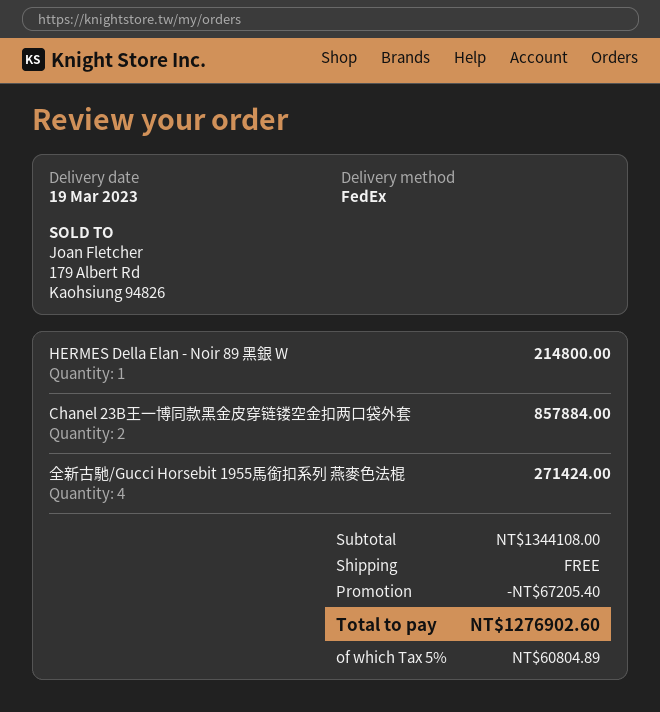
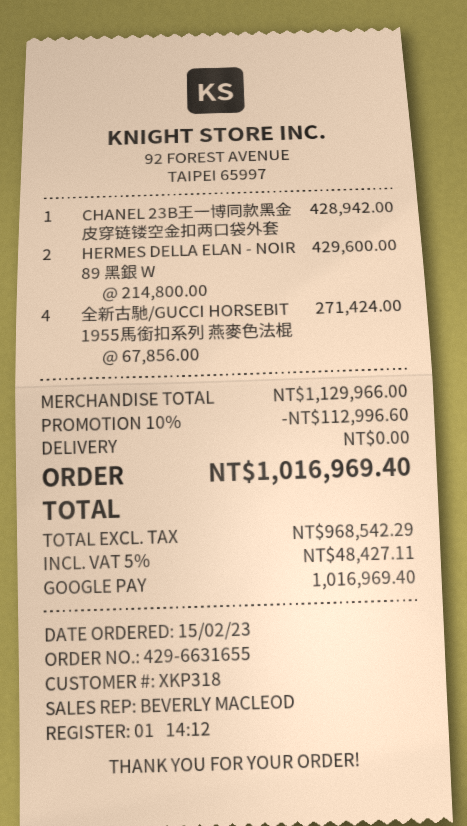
HERMES Della Elan - Noir 89 黑銀 W: 1 for 214800.00 -> 2 for 429600.00
Chanel 23B王一博同款黑金皮穿链镂空金扣两口袋外套: 2 for 857884.00 -> 1 for 428942.00
subtotal: 1344108.00 -> 1129966.00
discount: 67205.40 -> 112996.60
tax: 5% = 60804.89 -> 5% = 48427.11
total: 1276902.60 -> 1016969.40

